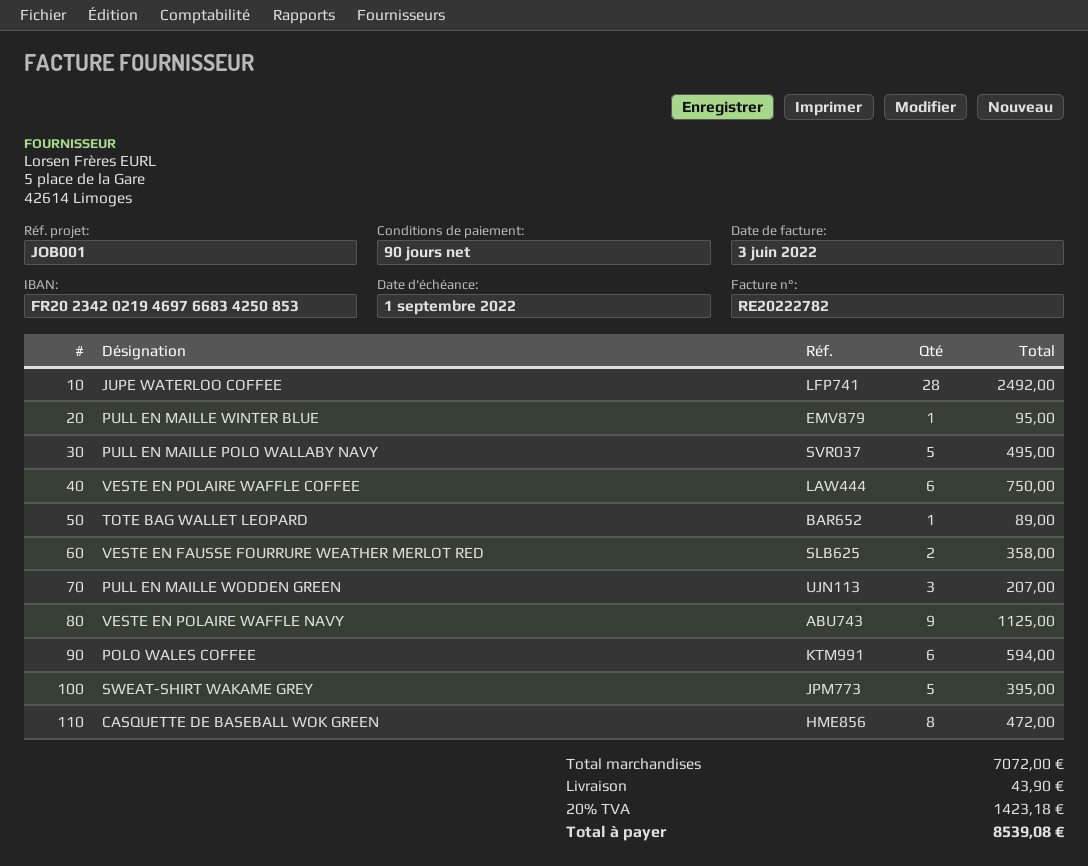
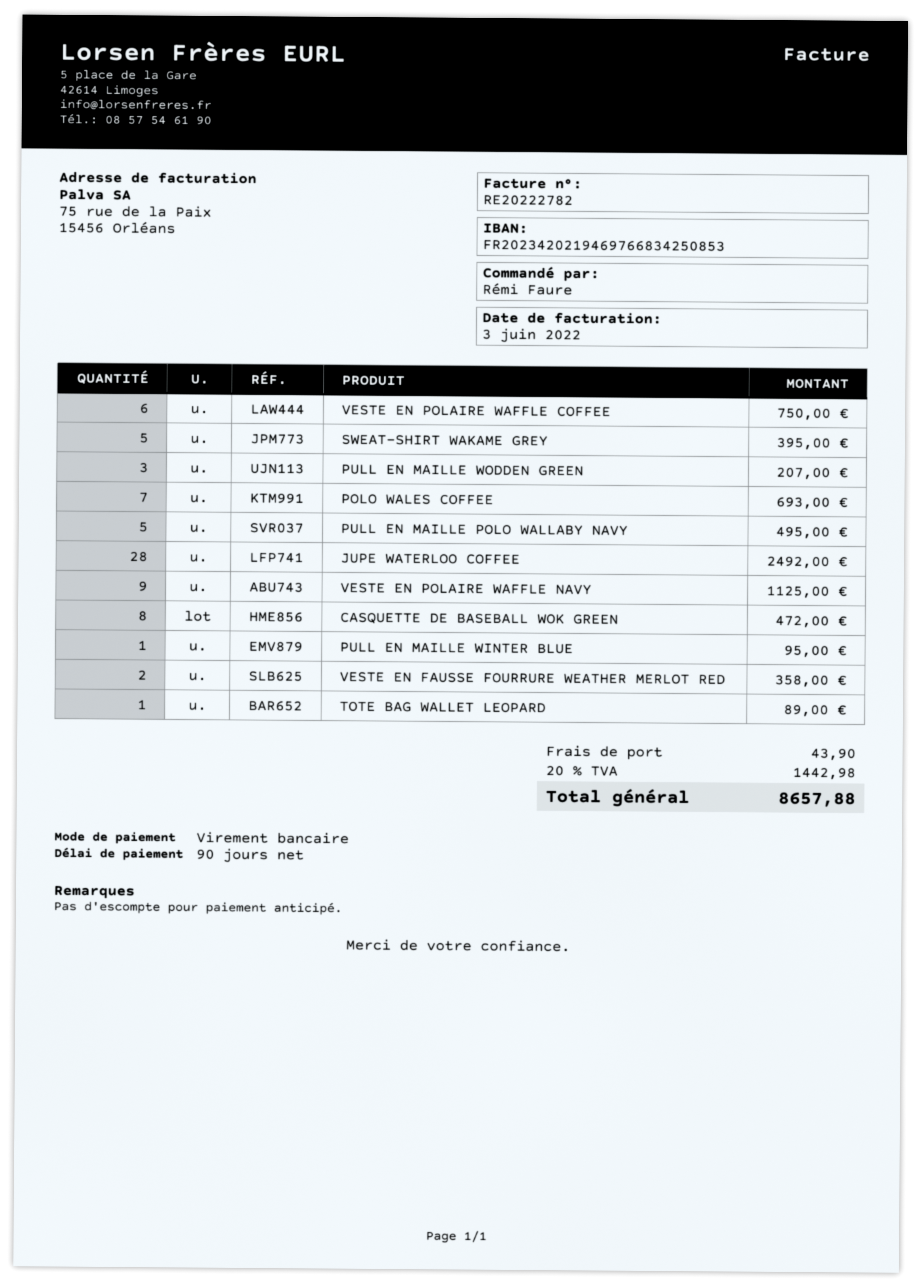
POLO WALES COFFEE: 6 for 594.00 -> 7 for 693.00
tax: 20% = 1423.18 -> 20% = 1442.98
total: 8539.08 -> 8657.88

